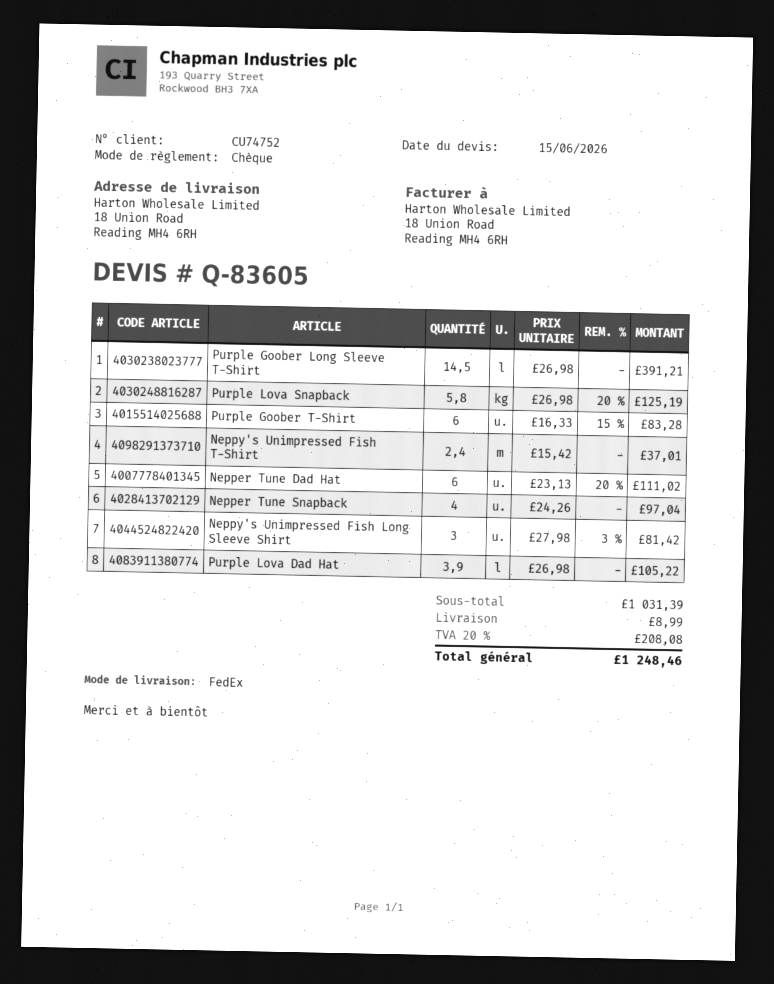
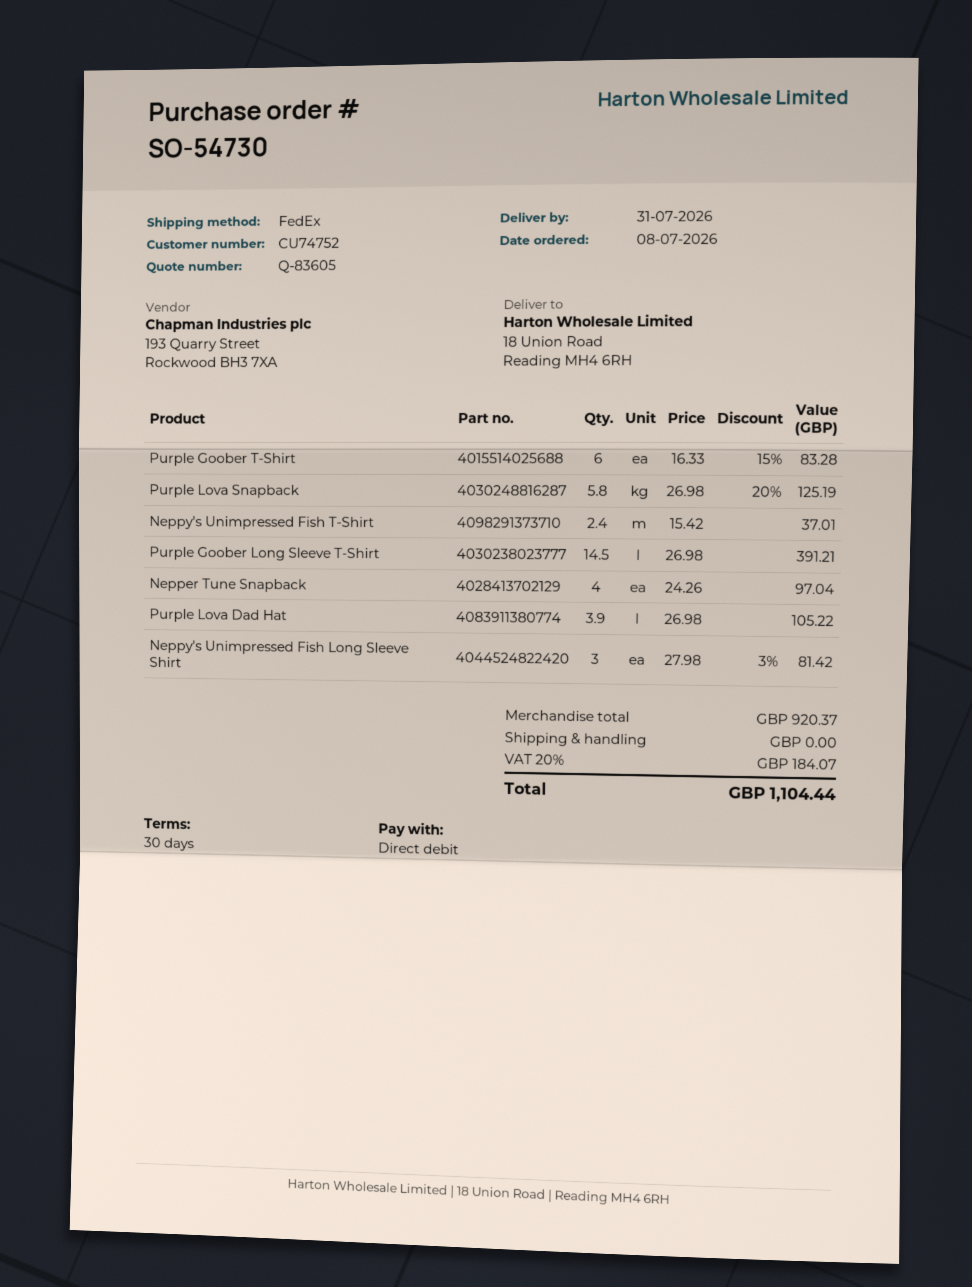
payment method: cheque -> direct debit
Nepper Tune Dad Hat: 6 x 23.13 - 20% = 111.02 -> none
subtotal: 1031.39 -> 920.37
shipping: 8.99 -> 0.00
tax: 20% = 208.08 -> 20% = 184.07
total: 1248.46 -> 1104.44

